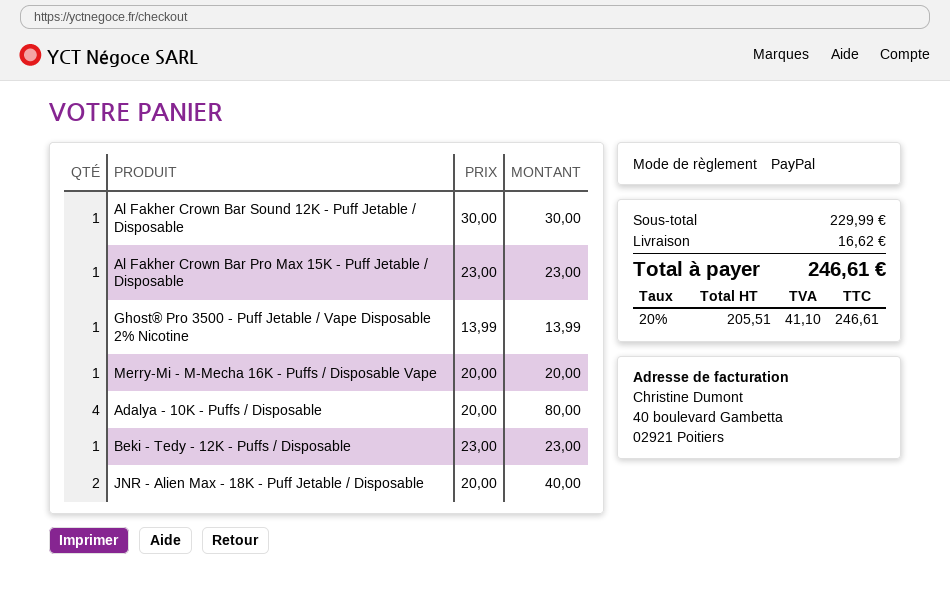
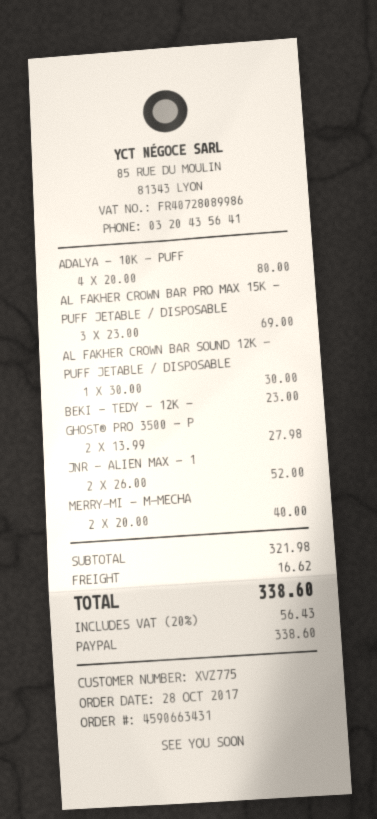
Al Fakher Crown Bar Pro Max 15K - Puff Jetable / Disposable: 1 x 23.00 = 23.00 -> 3 x 23.00 = 69.00
Ghost® Pro 3500 - Puff Jetable / Vape Disposable 2% Nicotine: 1 x 13.99 = 13.99 -> 2 x 13.99 = 27.98
Merry-Mi - M-Mecha 16K - Puffs / Disposable Vape: 1 x 20.00 = 20.00 -> 2 x 20.00 = 40.00
JNR - Alien Max - 18K - Puff Jetable / Disposable: 2 x 20.00 = 40.00 -> 2 x 26.00 = 52.00
subtotal: 229.99 -> 321.98
tax: 20% = 41.10 -> 20% = 56.43
total: 246.61 -> 338.60

